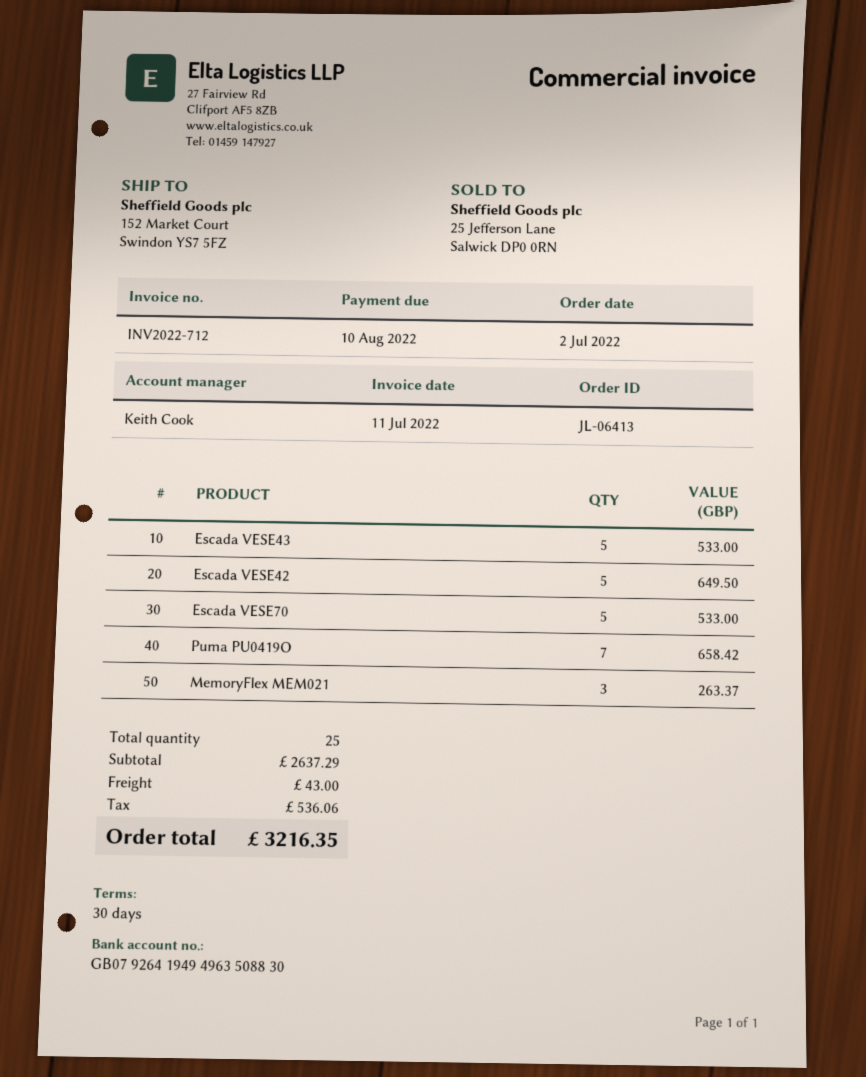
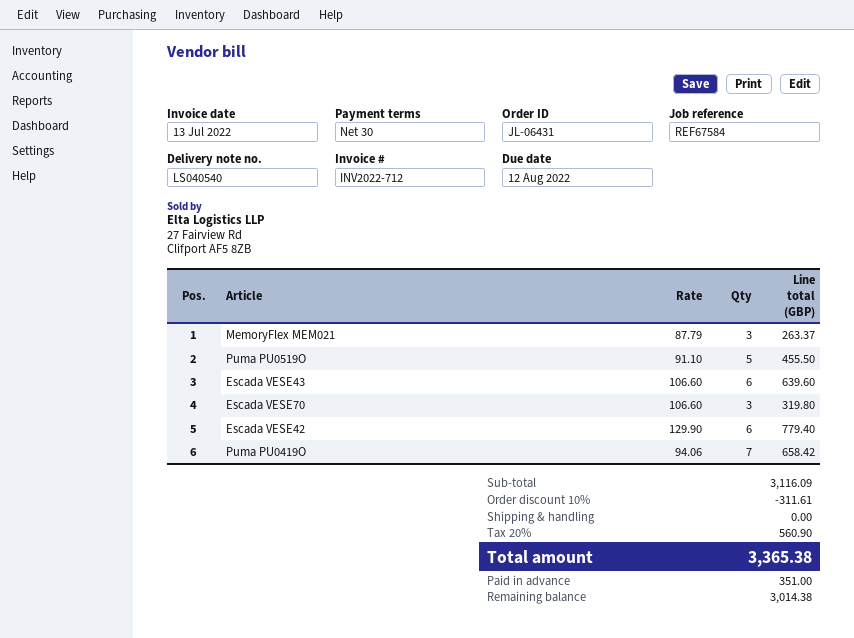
order number: JL-06413 -> JL-06431
invoice date: 2022-07-11 -> 2022-07-13
due date: 2022-08-10 -> 2022-08-12
Escada VESE43: 5 for 533.00 -> 6 for 639.60
Escada VESE42: 5 for 649.50 -> 6 for 779.40
Escada VESE70: 5 for 533.00 -> 3 for 319.80
Puma PU0519O: none -> 5 for 455.50
subtotal: 2637.29 -> 3116.09
discount: none -> 10% = 311.61
shipping: 43.00 -> 0.00
tax: 536.06 -> 560.90
total: 3216.35 -> 3365.38

